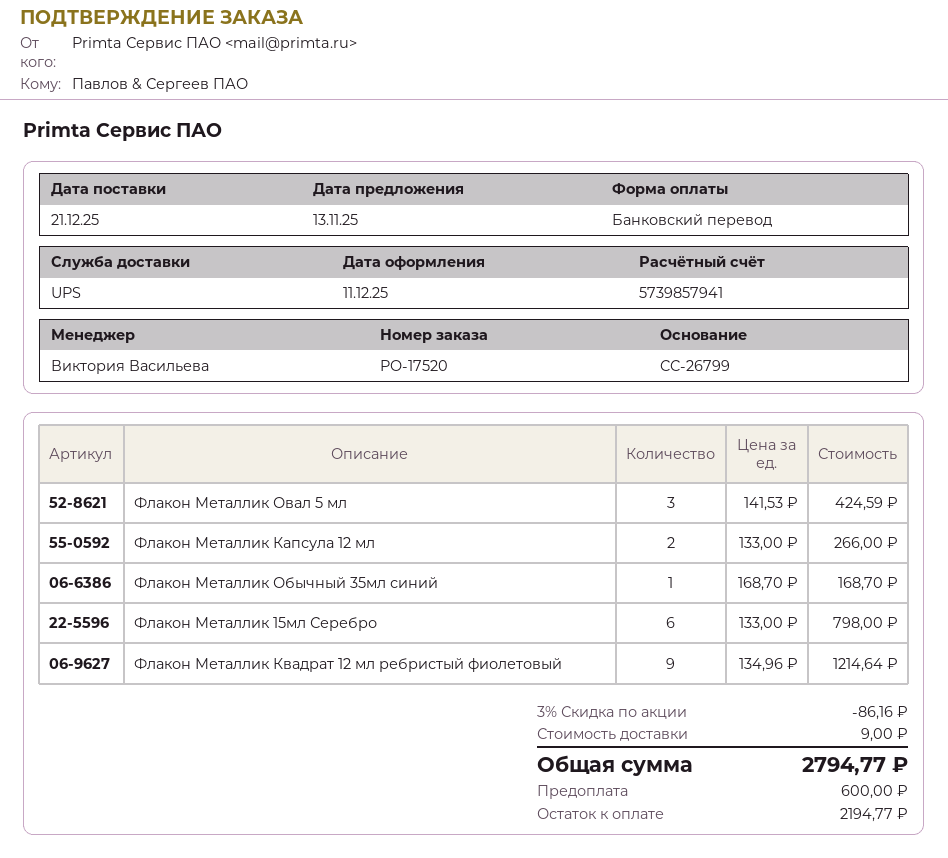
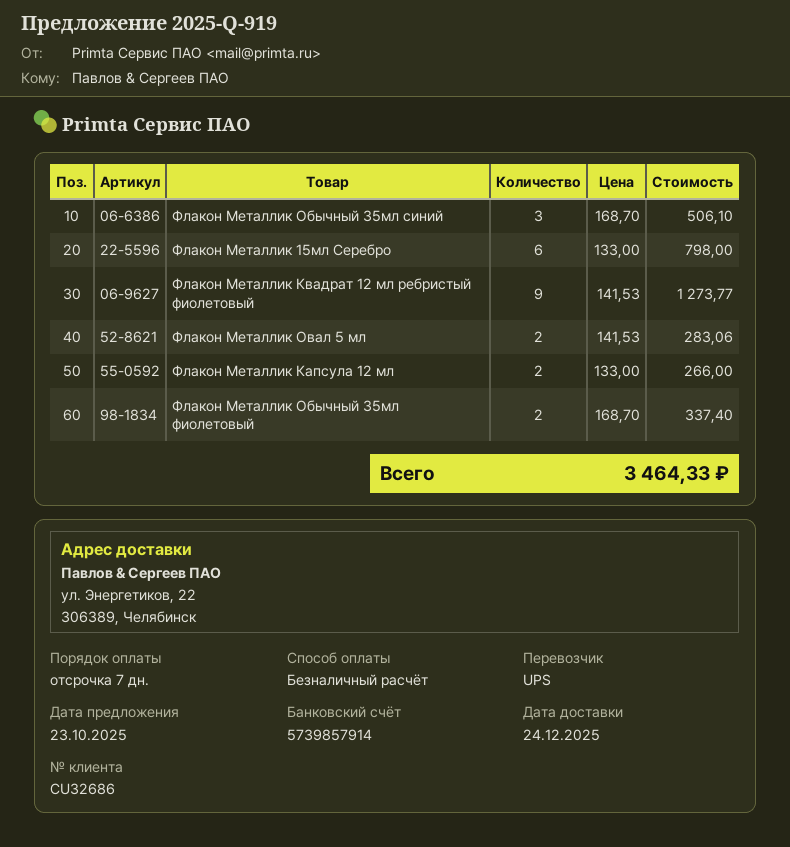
quote date: 2025-11-13 -> 2025-10-23
delivery date: 2025-12-21 -> 2025-12-24
bank account: 5739857941 -> 5739857914
Флакон Металлик Овал 5 мл: 3 x 141.53 = 424.59 -> 2 x 141.53 = 283.06
Флакон Металлик Обычный 35мл синий: 1 x 168.70 = 168.70 -> 3 x 168.70 = 506.10
Флакон Металлик Квадрат 12 мл ребристый фиолетовый: 9 x 134.96 = 1214.64 -> 9 x 141.53 = 1273.77
Флакон Металлик Обычный 35мл фиолетовый: none -> 2 x 168.70 = 337.40
discount: 3% = 86.16 -> none
shipping: 9.00 -> none
total: 2794.77 -> 3464.33

